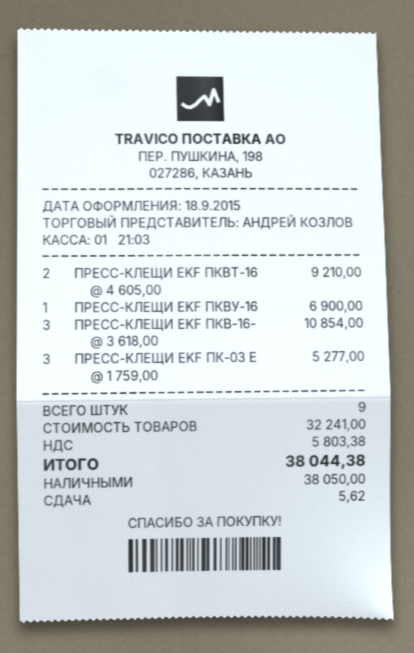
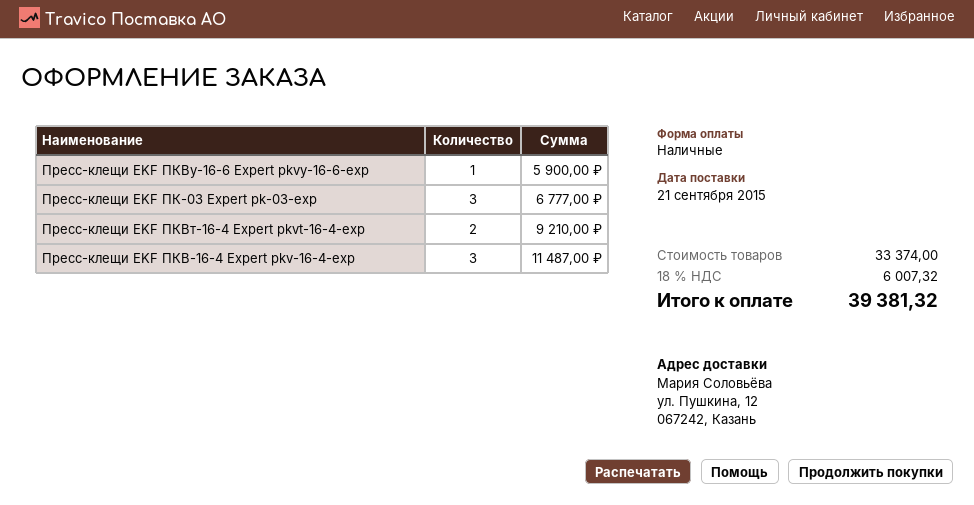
ПРЕСС-КЛЕЩИ EKF ПКВУ-16: 1 for 6900.00 -> 1 for 5900.00
ПРЕСС-КЛЕЩИ EKF ПКВ-16-: 3 for 10854.00 -> 3 for 11487.00
ПРЕСС-КЛЕЩИ EKF ПК-03 E: 3 for 5277.00 -> 3 for 6777.00
subtotal: 32241.00 -> 33374.00
tax: 5803.38 -> 6007.32
total: 38044.38 -> 39381.32

